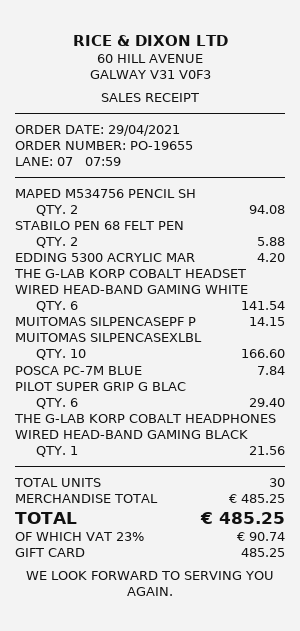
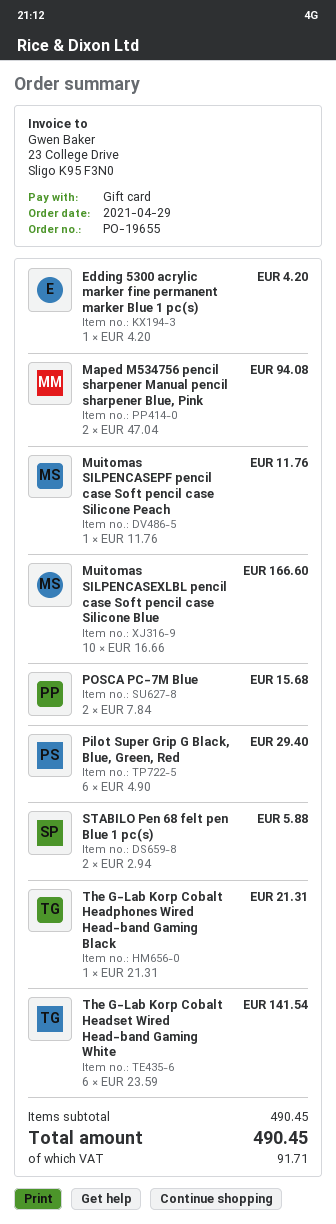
MUITOMAS SILPENCASEPF P: 1 for 14.15 -> 1 for 11.76
POSCA PC-7M BLUE: 1 for 7.84 -> 2 for 15.68
THE G-LAB KORP COBALT HEADPHONES WIRED HEAD-BAND GAMING BLACK: 1 for 21.56 -> 1 for 21.31
subtotal: 485.25 -> 490.45
tax: 90.74 -> 91.71
total: 485.25 -> 490.45

